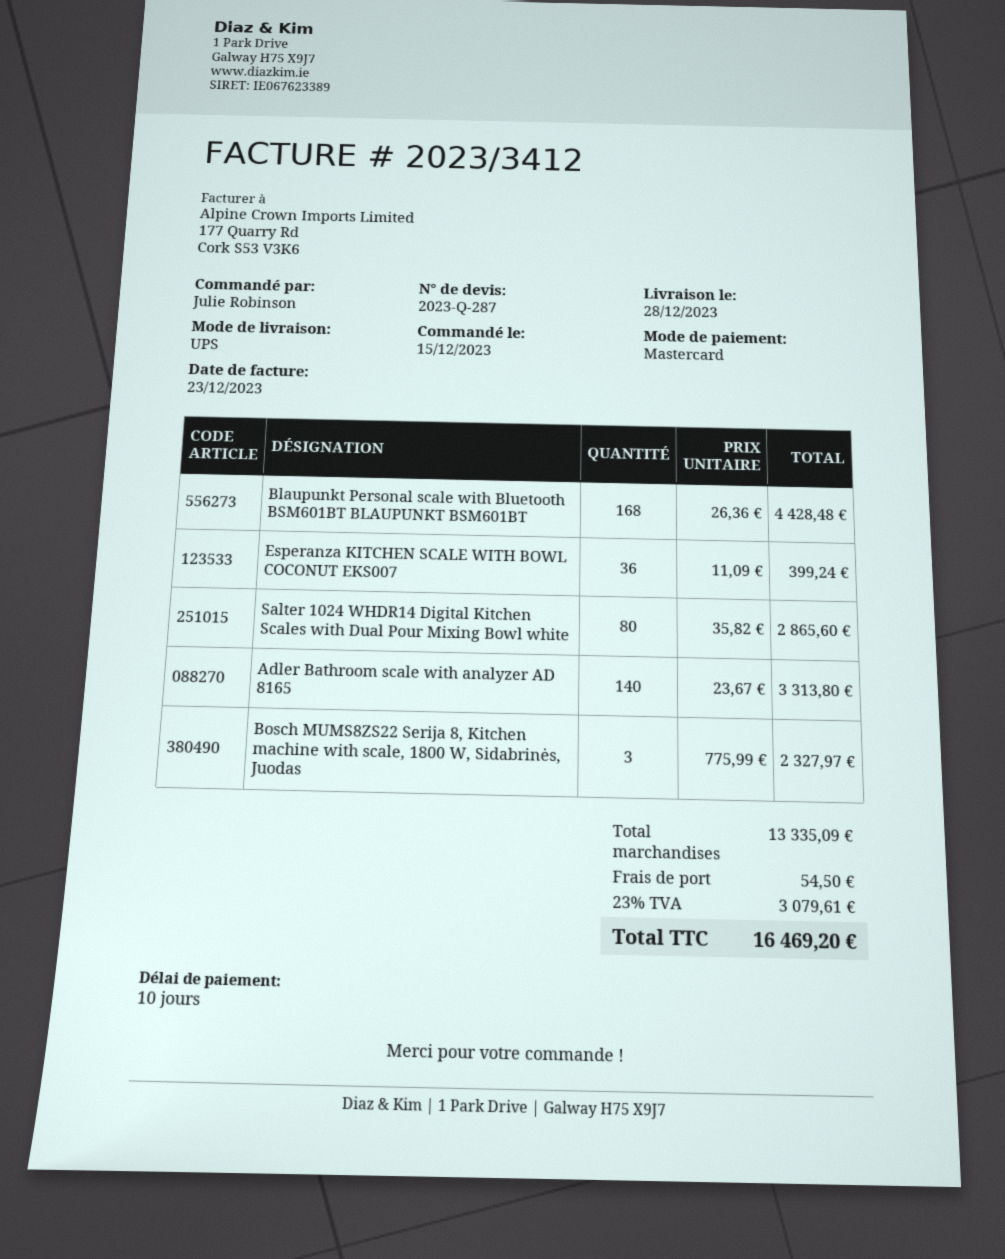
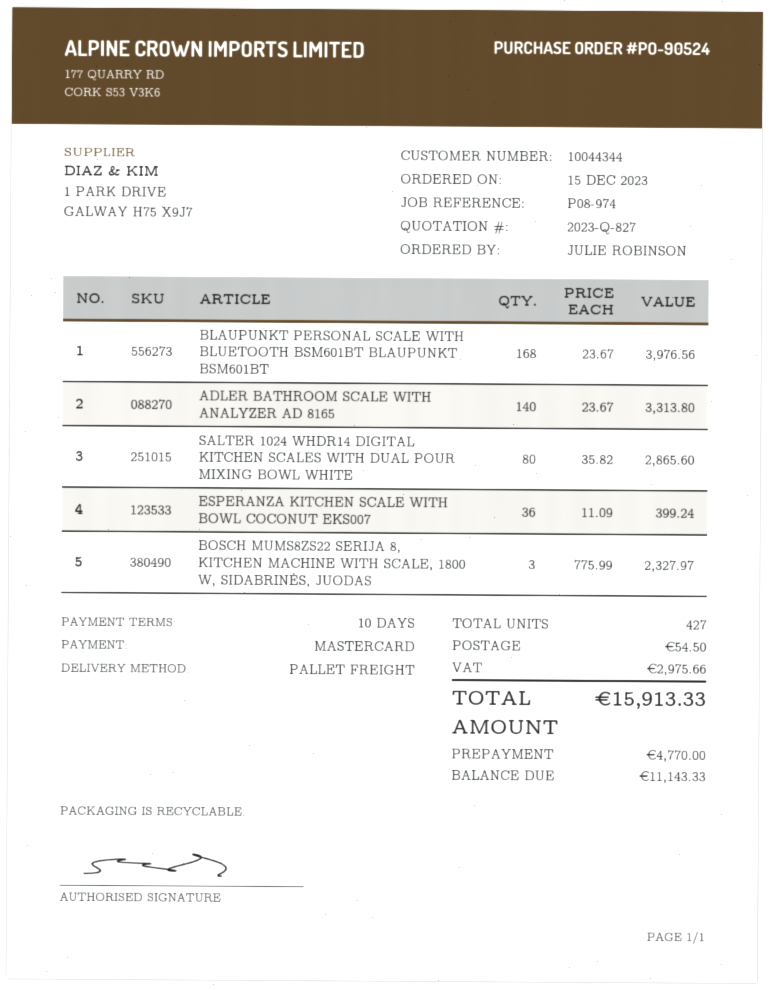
quote number: 2023-Q-287 -> 2023-Q-827
shipping method: UPS -> pallet freight
Blaupunkt Personal scale with Bluetooth BSM601BT BLAUPUNKT BSM601BT: 168 x 26.36 = 4428.48 -> 168 x 23.67 = 3976.56
tax: 3079.61 -> 2975.66
total: 16469.20 -> 15913.33

